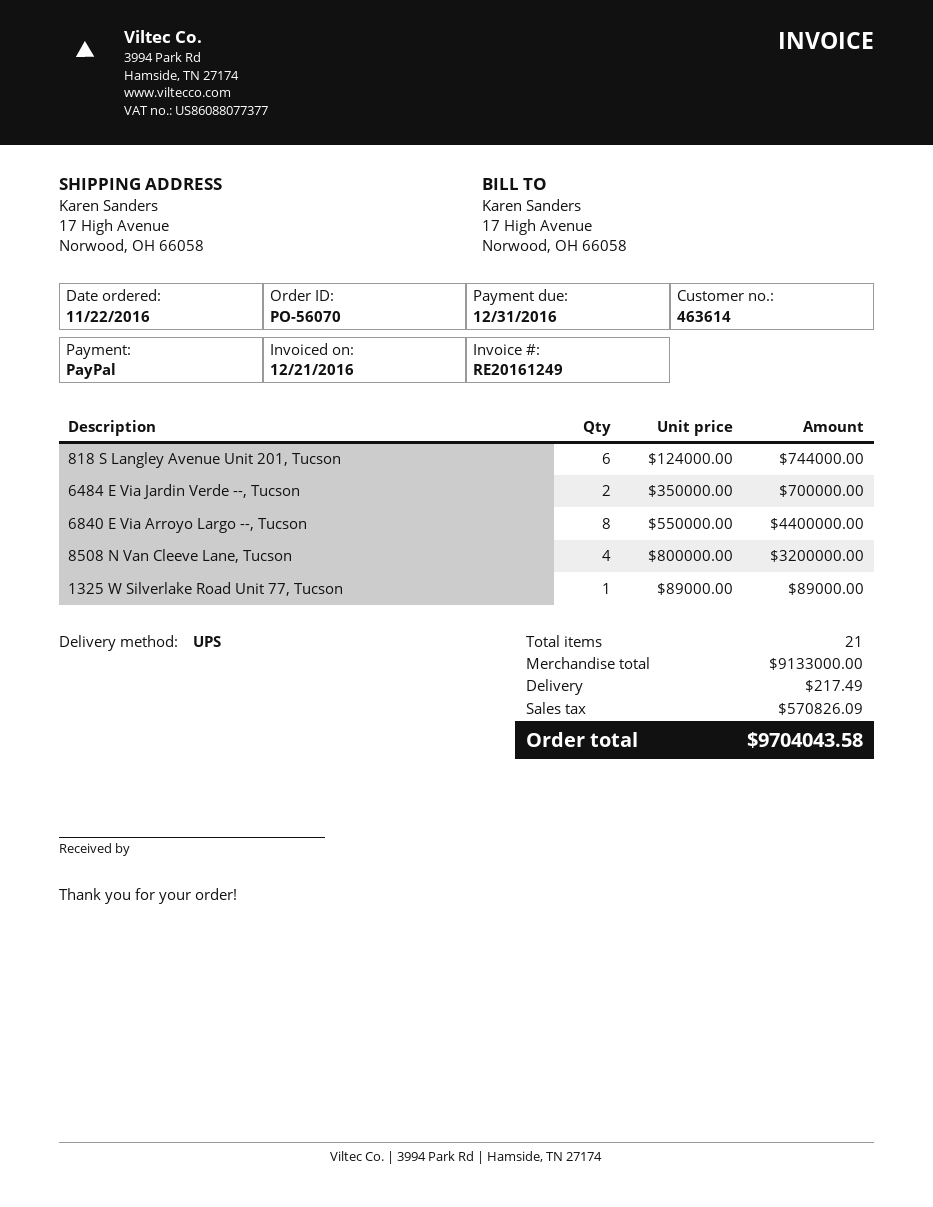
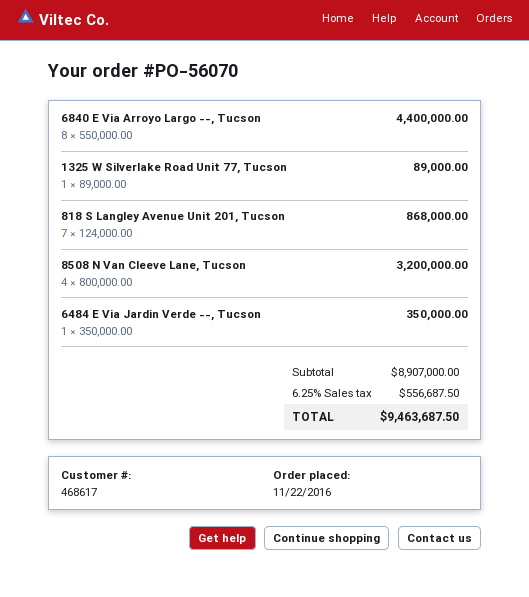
customer number: 463614 -> 468617
818 S Langley Avenue Unit 201, Tucson: 6 x 124000.00 = 744000.00 -> 7 x 124000.00 = 868000.00
6484 E Via Jardin Verde --, Tucson: 2 x 350000.00 = 700000.00 -> 1 x 350000.00 = 350000.00
subtotal: 9133000.00 -> 8907000.00
shipping: 217.49 -> none
tax: 570826.09 -> 556687.50
total: 9704043.58 -> 9463687.50

